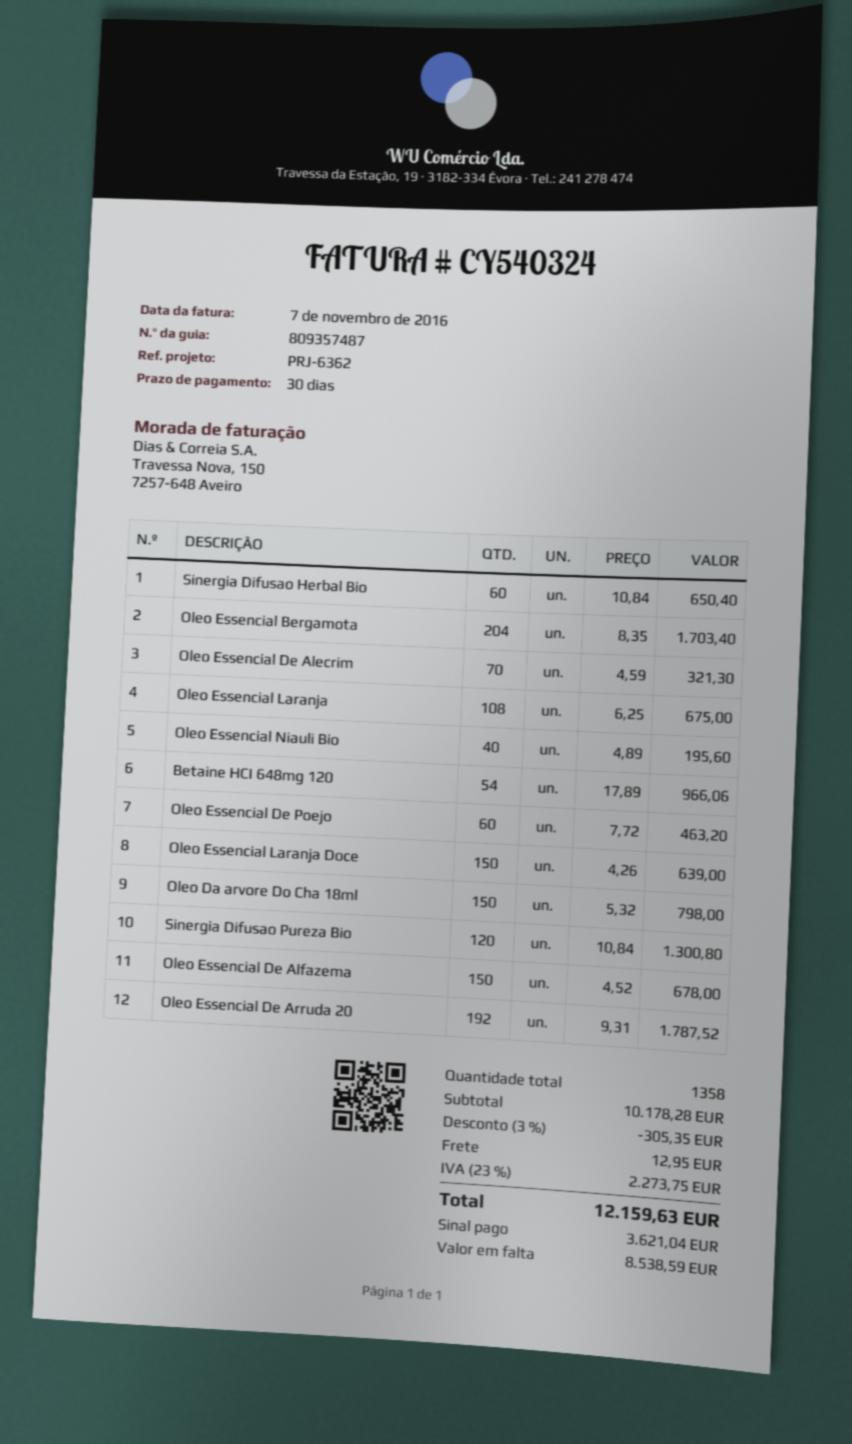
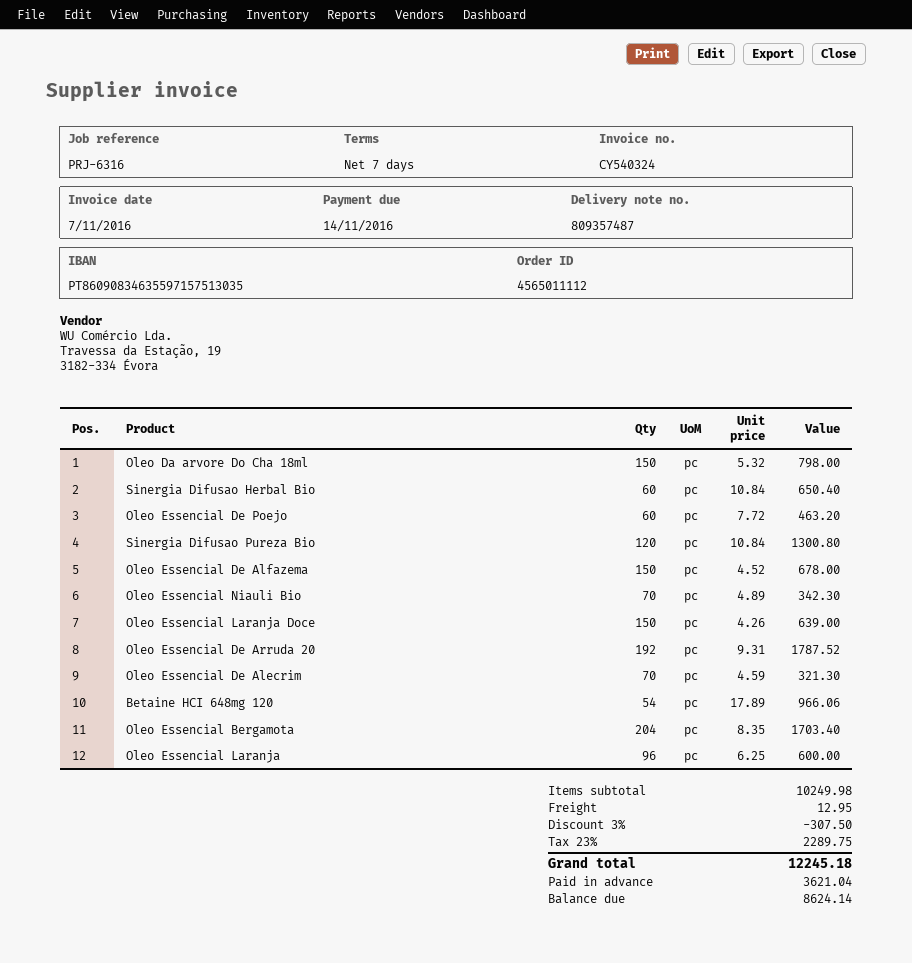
payment terms: 30 days -> 7 days
reference: PRJ-6362 -> PRJ-6316
Oleo Essencial Laranja: 108 x 6.25 = 675.00 -> 96 x 6.25 = 600.00
Oleo Essencial Niauli Bio: 40 x 4.89 = 195.60 -> 70 x 4.89 = 342.30
subtotal: 10178.28 -> 10249.98
discount: 3% = 305.35 -> 3% = 307.50
tax: 23% = 2273.75 -> 23% = 2289.75
total: 12159.63 -> 12245.18
balance: 8538.59 -> 8624.14

